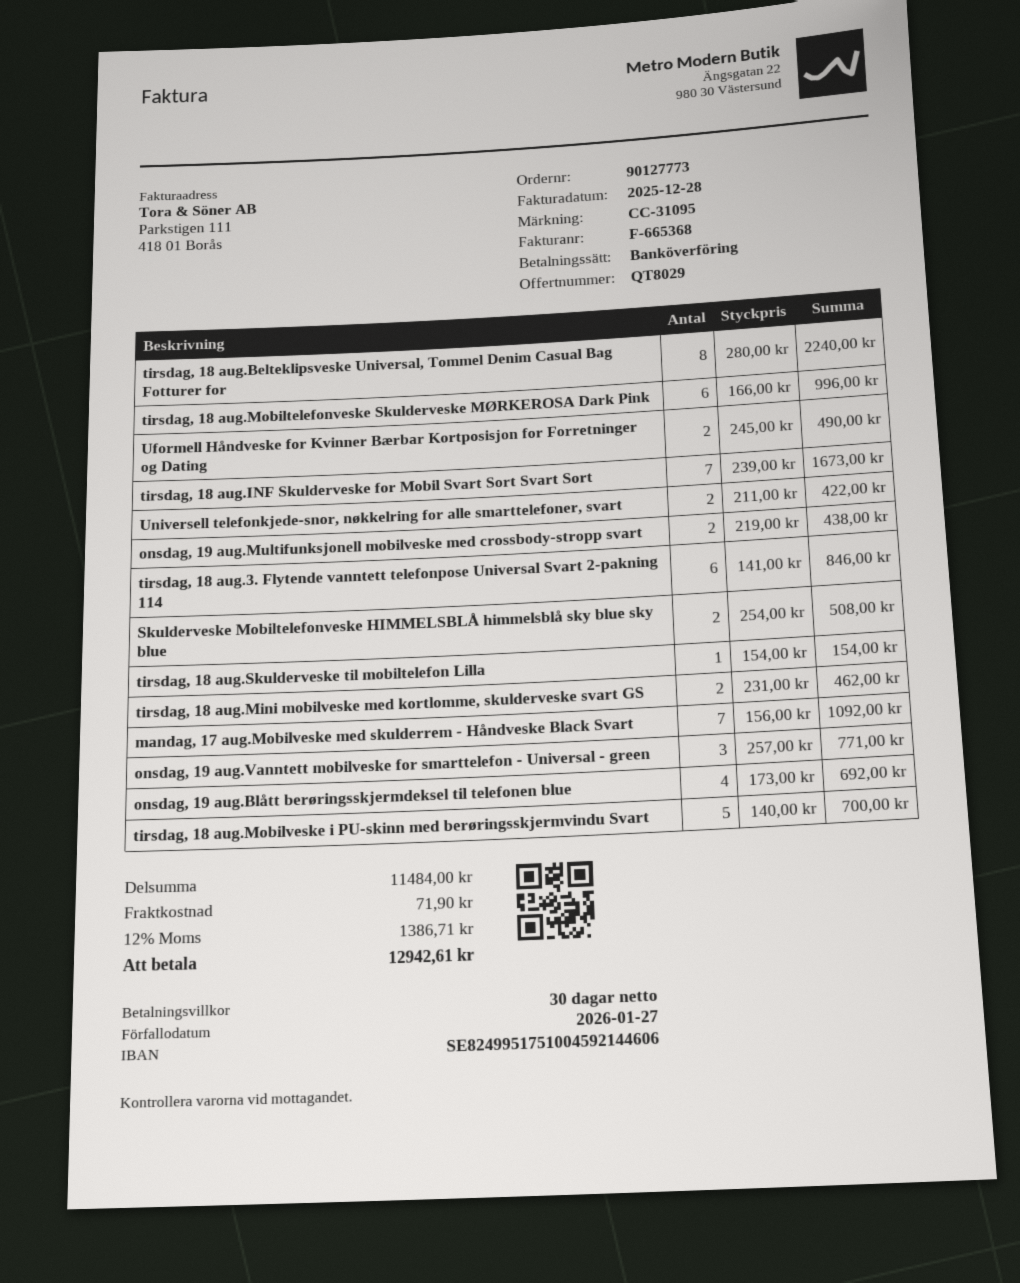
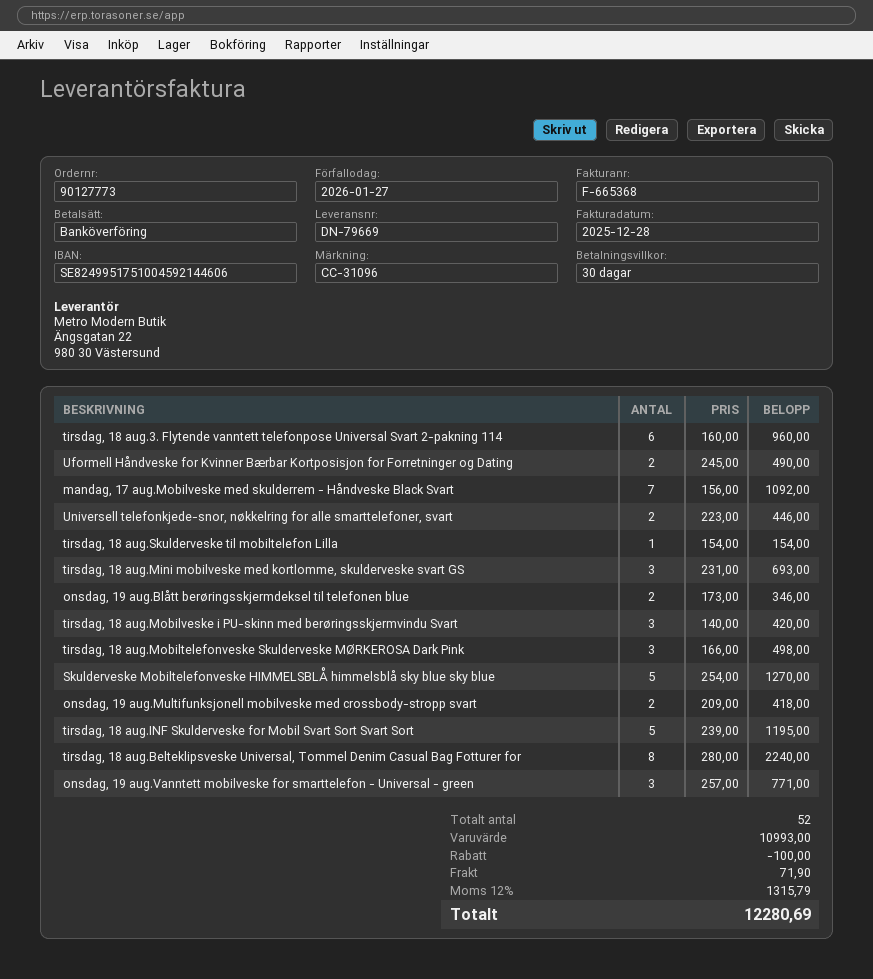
reference: CC-31095 -> CC-31096
tirsdag, 18 aug.Mobiltelefonveske Skulderveske MØRKEROSA Dark Pink: 6 x 166.00 = 996.00 -> 3 x 166.00 = 498.00
tirsdag, 18 aug.INF Skulderveske for Mobil Svart Sort Svart Sort: 7 x 239.00 = 1673.00 -> 5 x 239.00 = 1195.00
Universell telefonkjede-snor, nøkkelring for alle smarttelefoner, svart: 2 x 211.00 = 422.00 -> 2 x 223.00 = 446.00
onsdag, 19 aug.Multifunksjonell mobilveske med crossbody-stropp svart: 2 x 219.00 = 438.00 -> 2 x 209.00 = 418.00
tirsdag, 18 aug.3. Flytende vanntett telefonpose Universal Svart 2-pakning 114: 6 x 141.00 = 846.00 -> 6 x 160.00 = 960.00
Skulderveske Mobiltelefonveske HIMMELSBLÅ himmelsblå sky blue sky blue: 2 x 254.00 = 508.00 -> 5 x 254.00 = 1270.00
tirsdag, 18 aug.Mini mobilveske med kortlomme, skulderveske svart GS: 2 x 231.00 = 462.00 -> 3 x 231.00 = 693.00
onsdag, 19 aug.Blått berøringsskjermdeksel til telefonen blue: 4 x 173.00 = 692.00 -> 2 x 173.00 = 346.00
tirsdag, 18 aug.Mobilveske i PU-skinn med berøringsskjermvindu Svart: 5 x 140.00 = 700.00 -> 3 x 140.00 = 420.00
subtotal: 11484.00 -> 10993.00
discount: none -> 100.00
tax: 12% = 1386.71 -> 12% = 1315.79
total: 12942.61 -> 12280.69

